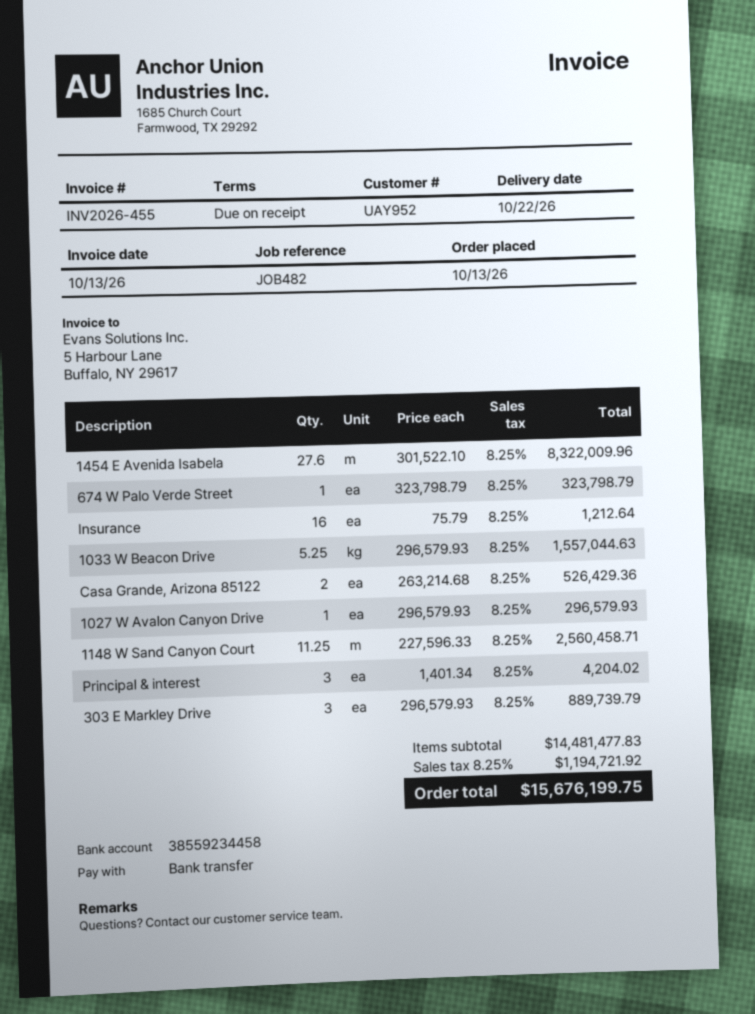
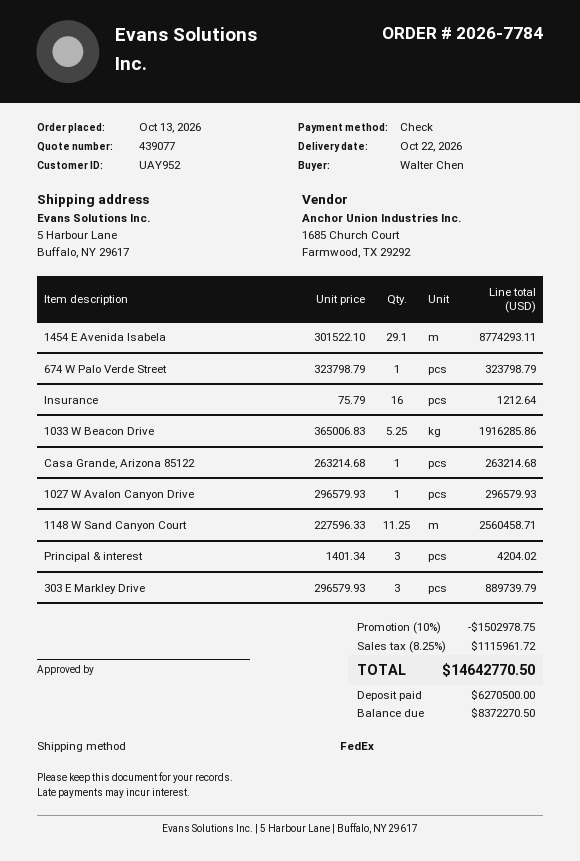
payment method: bank transfer -> cheque
1454 E Avenida Isabela: 27.6 x 301522.10 = 8322009.96 -> 29.1 x 301522.10 = 8774293.11
1033 W Beacon Drive: 5.25 x 296579.93 = 1557044.63 -> 5.25 x 365006.83 = 1916285.86
Casa Grande, Arizona 85122: 2 x 263214.68 = 526429.36 -> 1 x 263214.68 = 263214.68
discount: none -> 10% = 1502978.75
tax: 8.25% = 1194721.92 -> 8.25% = 1115961.72
total: 15676199.75 -> 14642770.50

